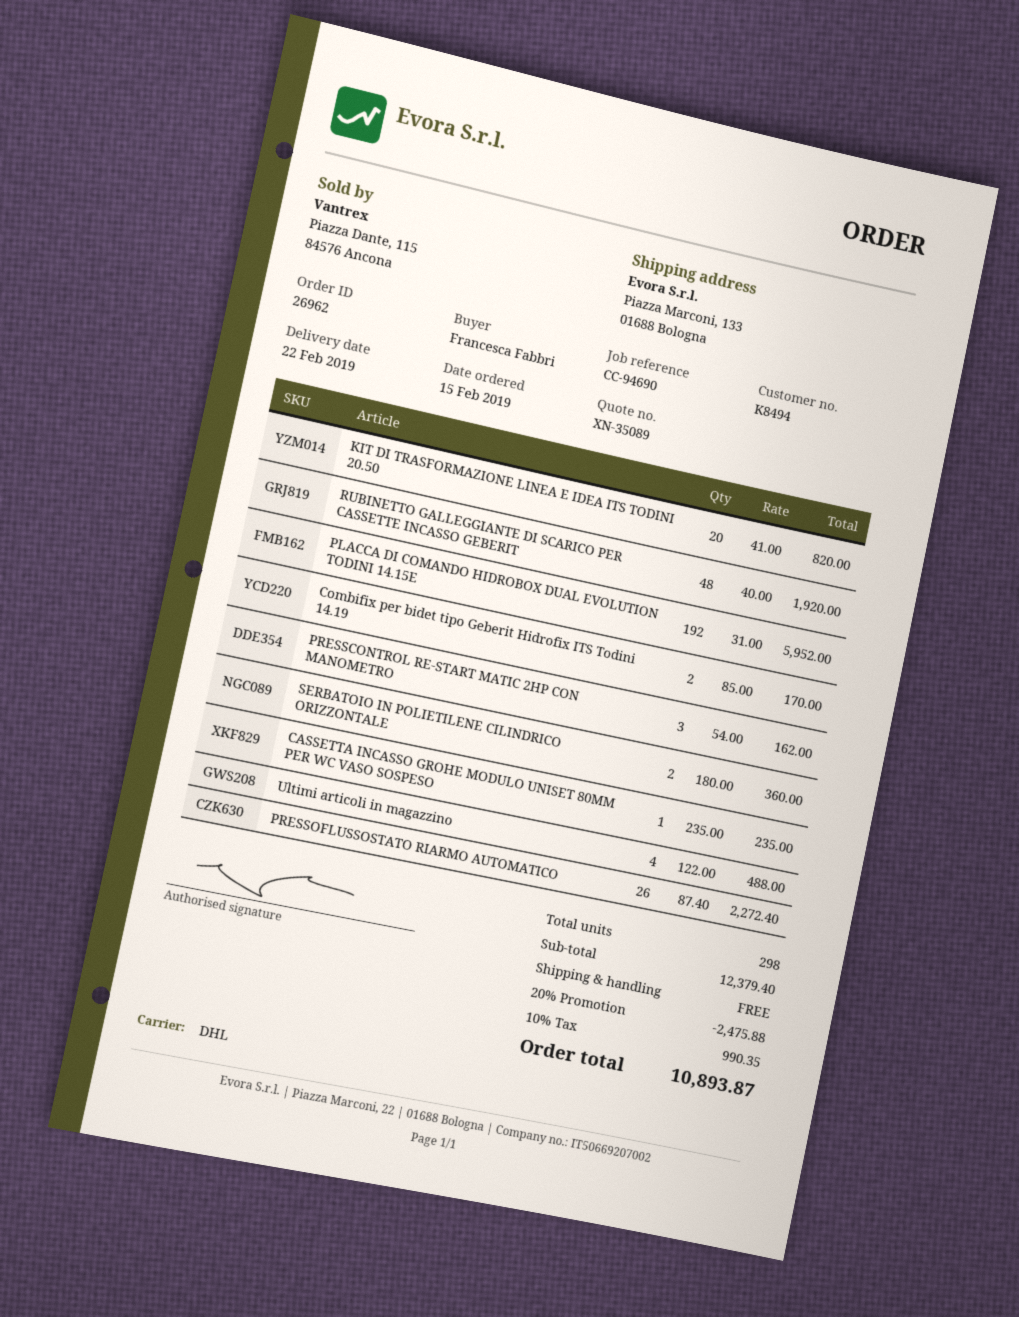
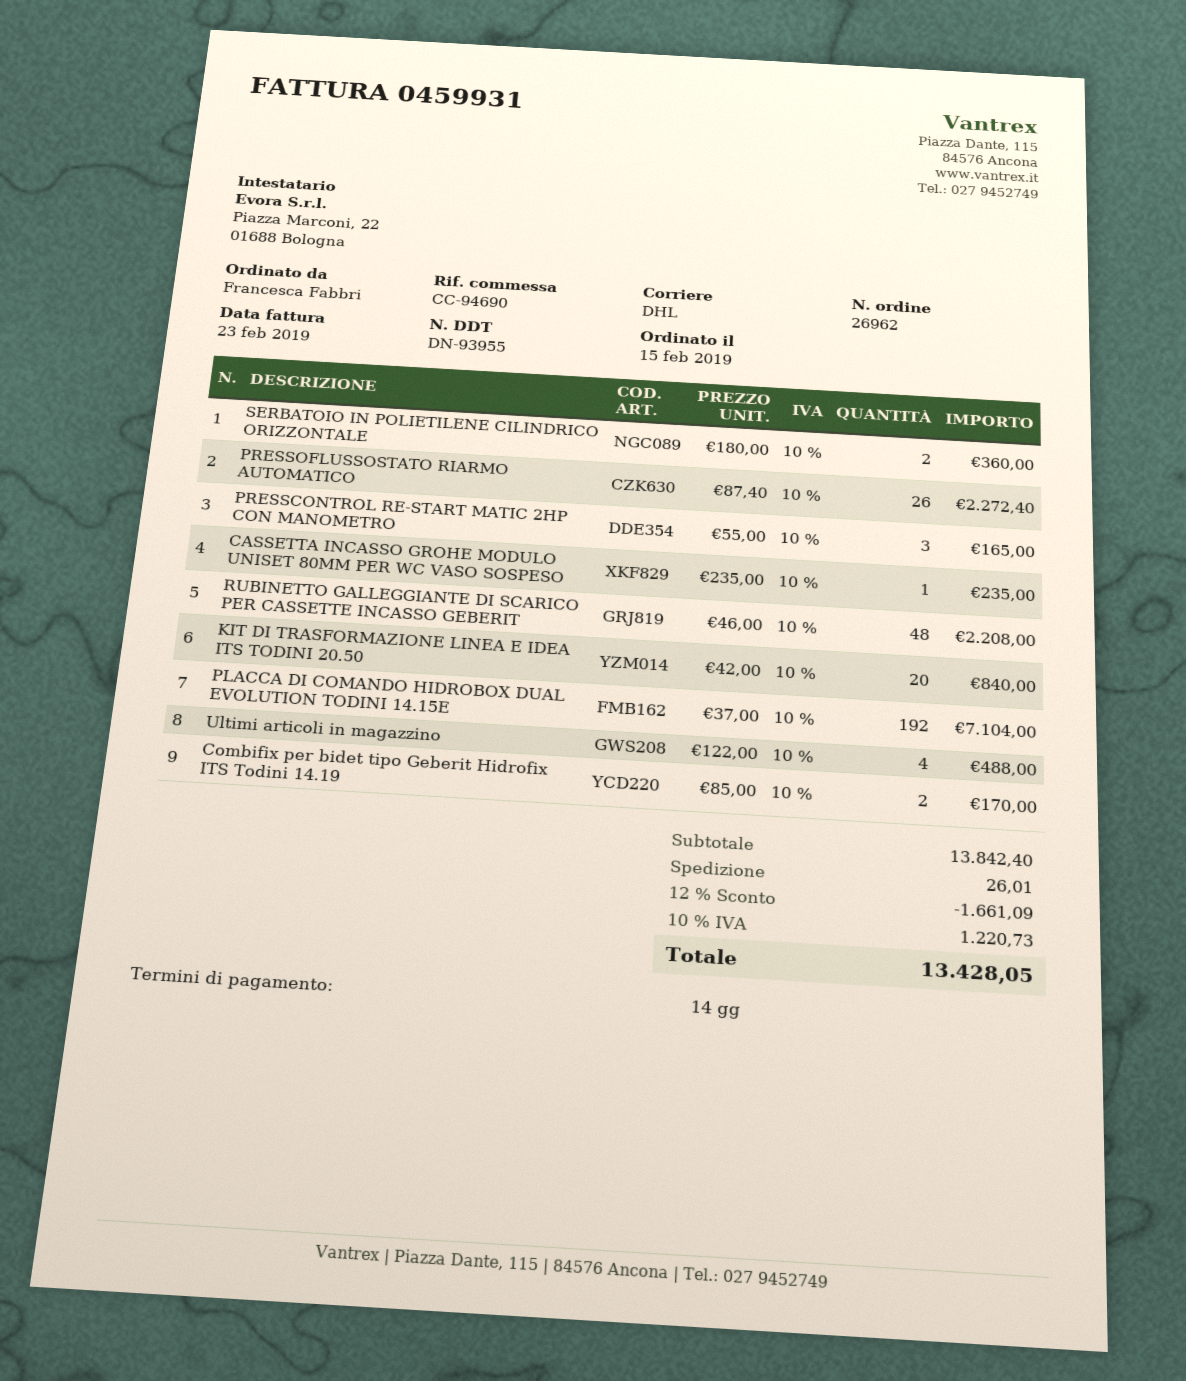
KIT DI TRASFORMAZIONE LINEA E IDEA ITS TODINI 20.50: 20 x 41.00 = 820.00 -> 20 x 42.00 = 840.00
RUBINETTO GALLEGGIANTE DI SCARICO PER CASSETTE INCASSO GEBERIT: 48 x 40.00 = 1920.00 -> 48 x 46.00 = 2208.00
PLACCA DI COMANDO HIDROBOX DUAL EVOLUTION TODINI 14.15E: 192 x 31.00 = 5952.00 -> 192 x 37.00 = 7104.00
PRESSCONTROL RE-START MATIC 2HP CON MANOMETRO: 3 x 54.00 = 162.00 -> 3 x 55.00 = 165.00
subtotal: 12379.40 -> 13842.40
discount: 20% = 2475.88 -> 12% = 1661.09
shipping: 0.00 -> 26.01
tax: 10% = 990.35 -> 10% = 1220.73
total: 10893.87 -> 13428.05

